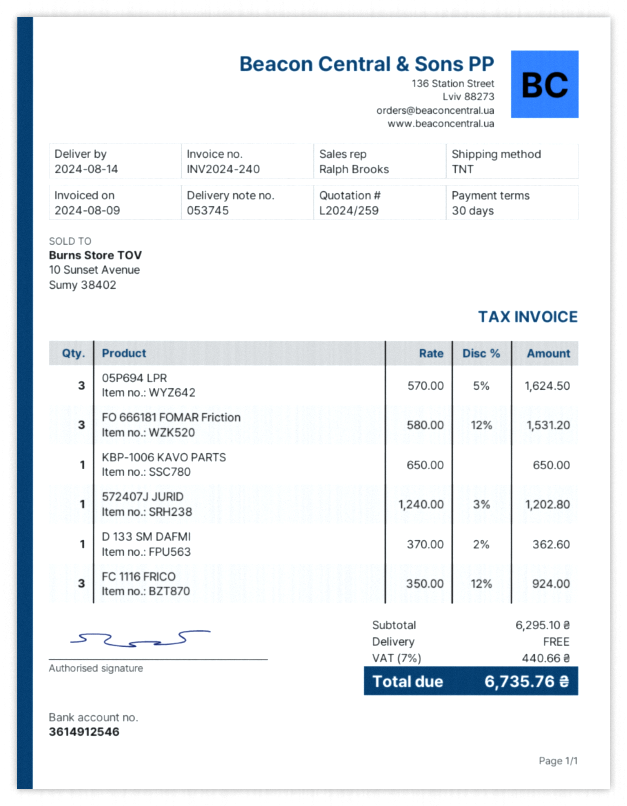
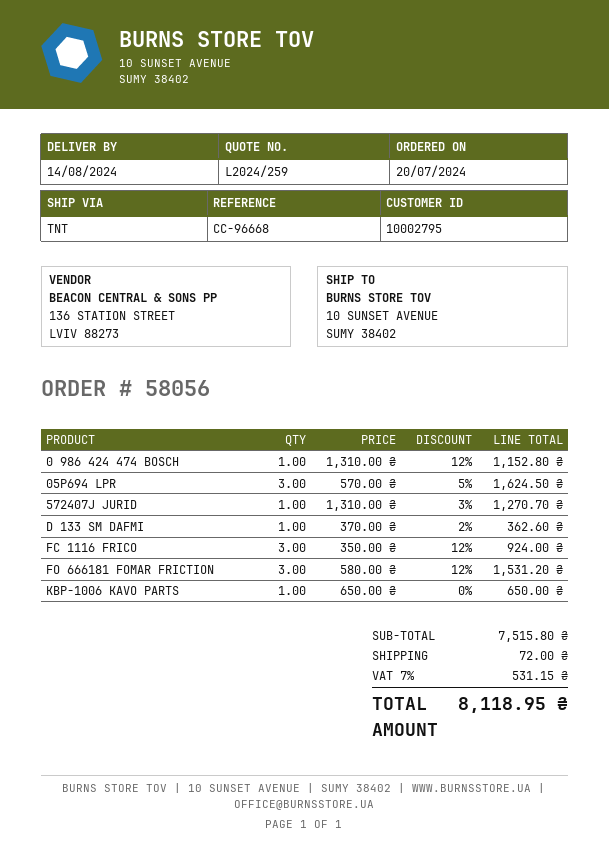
572407J JURID: 1 x 1240.00 - 3% = 1202.80 -> 1 x 1310.00 - 3% = 1270.70
0 986 424 474 BOSCH: none -> 1 x 1310.00 - 12% = 1152.80
subtotal: 6295.10 -> 7515.80
shipping: 0.00 -> 72.00
tax: 7% = 440.66 -> 7% = 531.15
total: 6735.76 -> 8118.95

